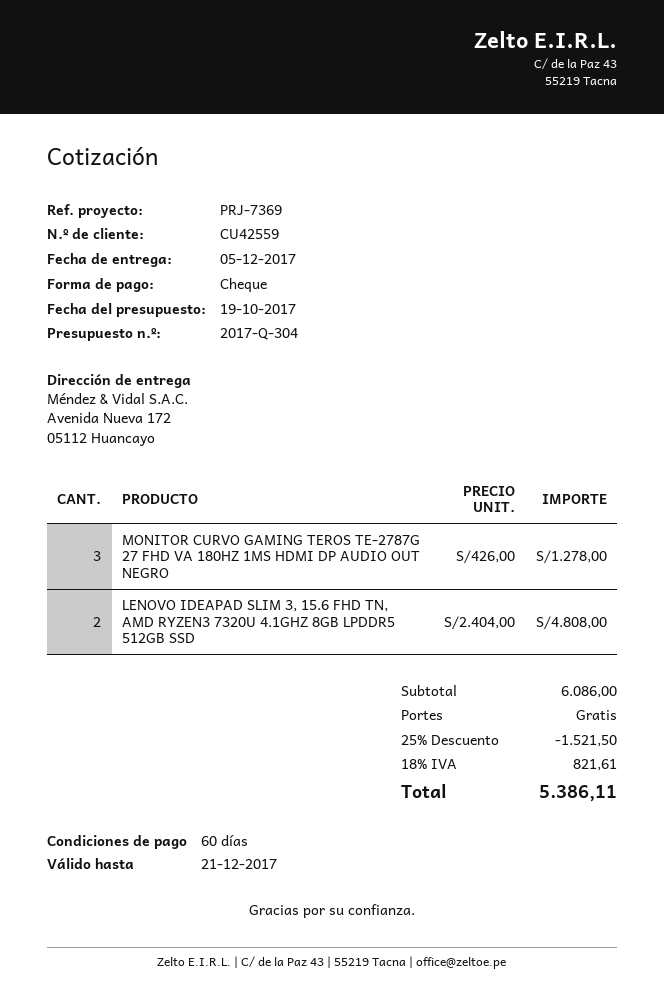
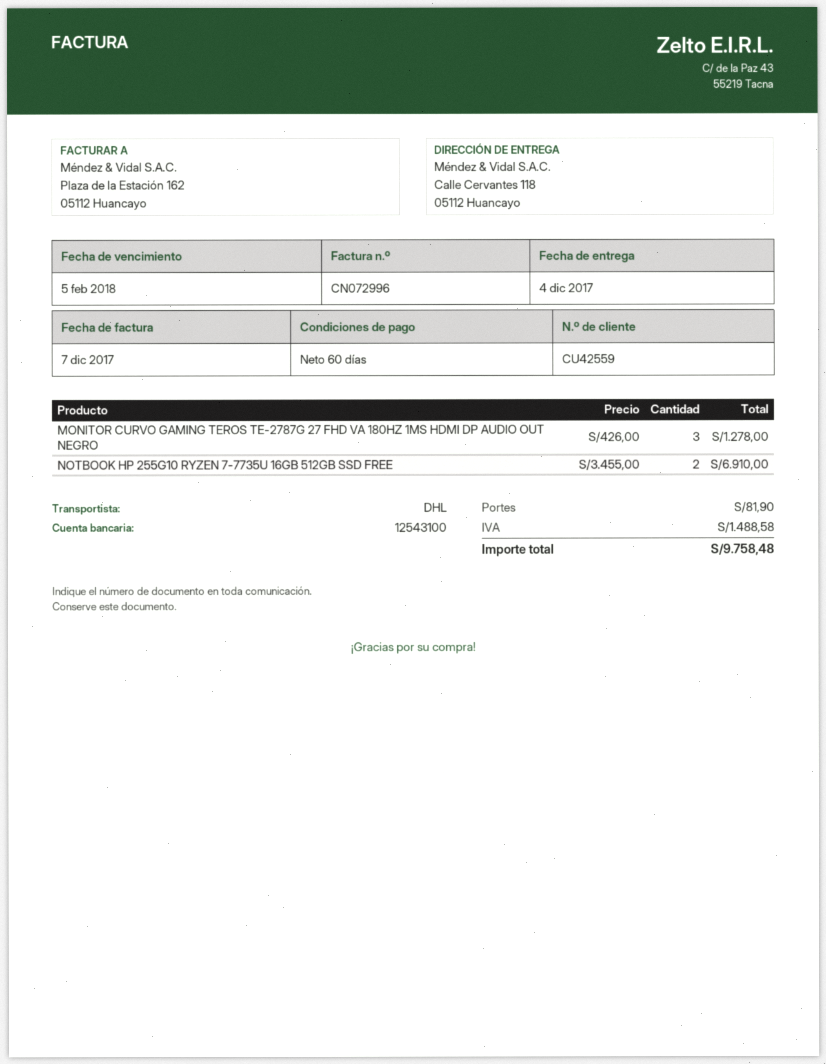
delivery date: 2017-12-05 -> 2017-12-04
ship to: Avenida Nueva 172, 05112 Huancayo -> Calle Cervantes 118, 05112 Huancayo
LENOVO IDEAPAD SLIM 3, 15.6 FHD TN, AMD RYZEN3 7320U 4.1GHZ 8GB LPDDR5 512GB SSD: 2 x 2404.00 = 4808.00 -> none
NOTBOOK HP 255G10 RYZEN 7-7735U 16GB 512GB SSD FREE: none -> 2 x 3455.00 = 6910.00
discount: 25% = 1521.50 -> none
shipping: 0.00 -> 81.90
tax: 821.61 -> 1488.58
total: 5386.11 -> 9758.48

